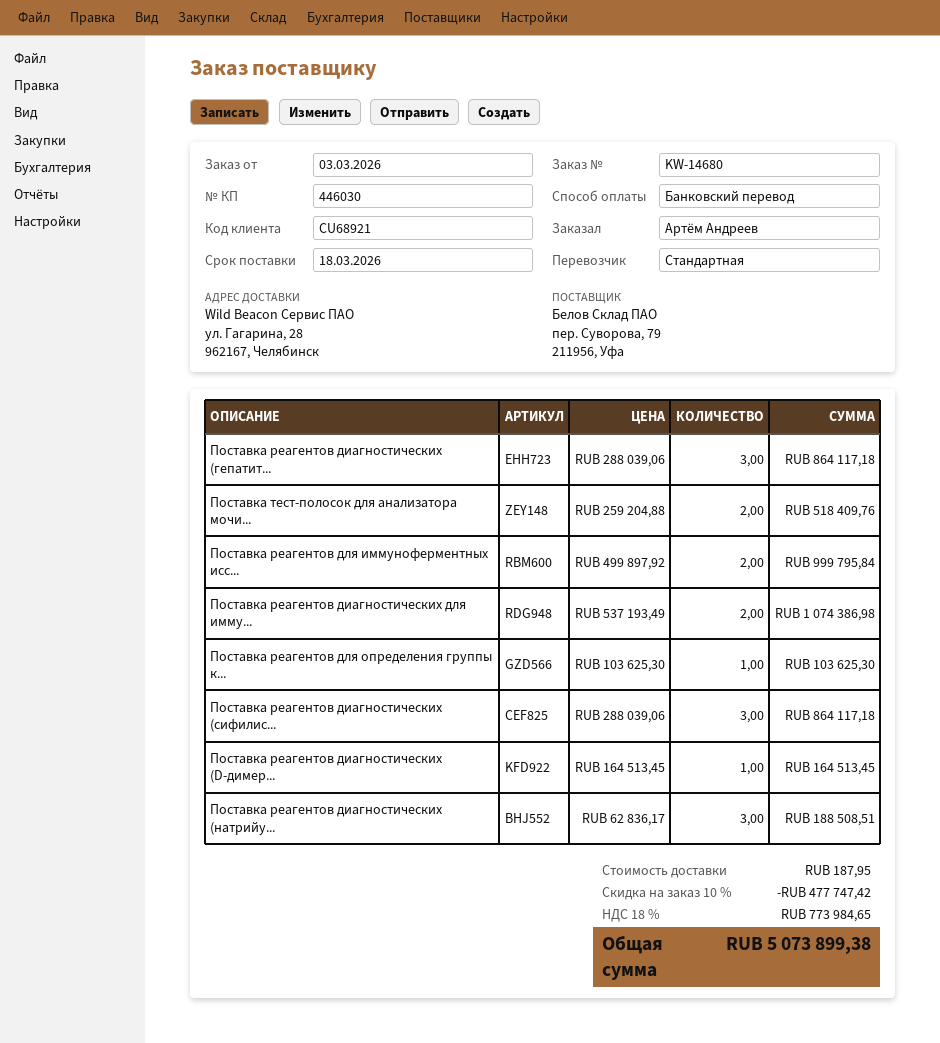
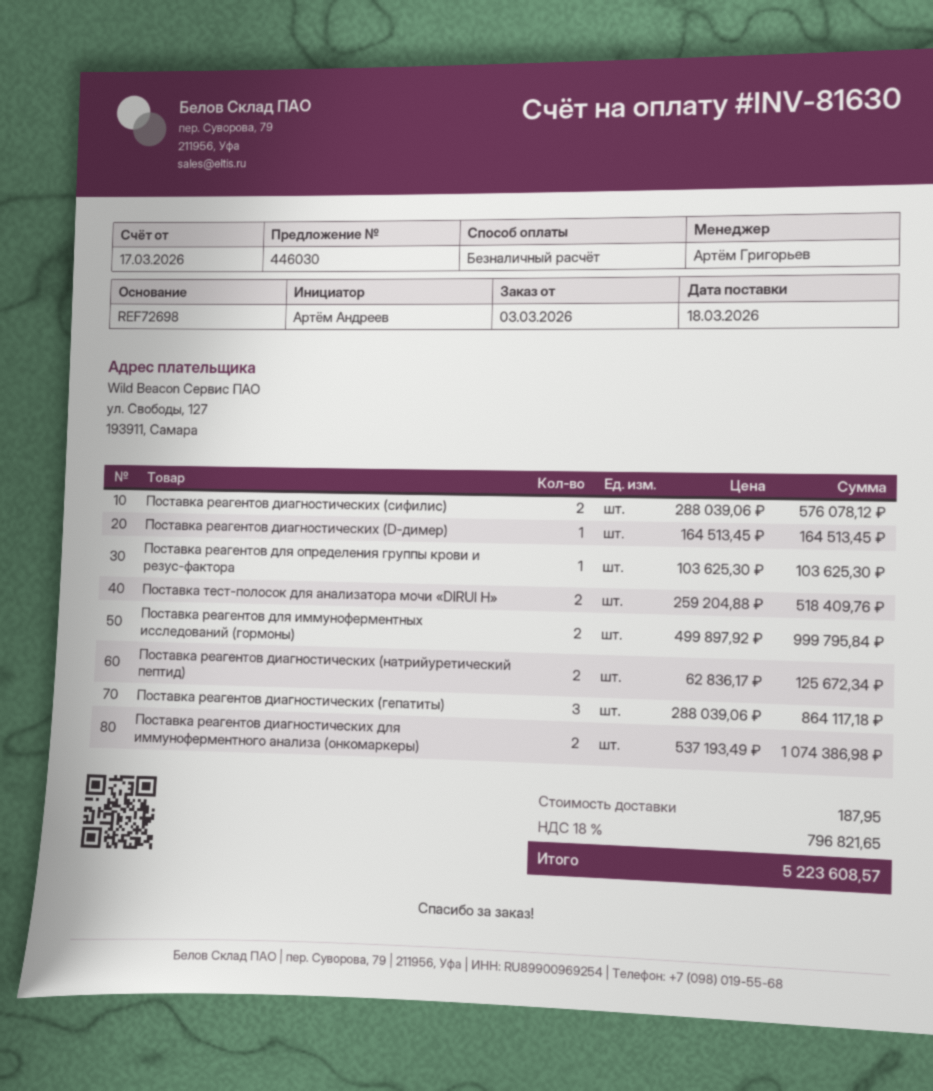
Поставка реагентов диагностических (сифилис...: 3 x 288039.06 = 864117.18 -> 2 x 288039.06 = 576078.12
Поставка реагентов диагностических (натрийу...: 3 x 62836.17 = 188508.51 -> 2 x 62836.17 = 125672.34
discount: 10% = 477747.42 -> none
tax: 18% = 773984.65 -> 18% = 796821.65
total: 5073899.38 -> 5223608.57

